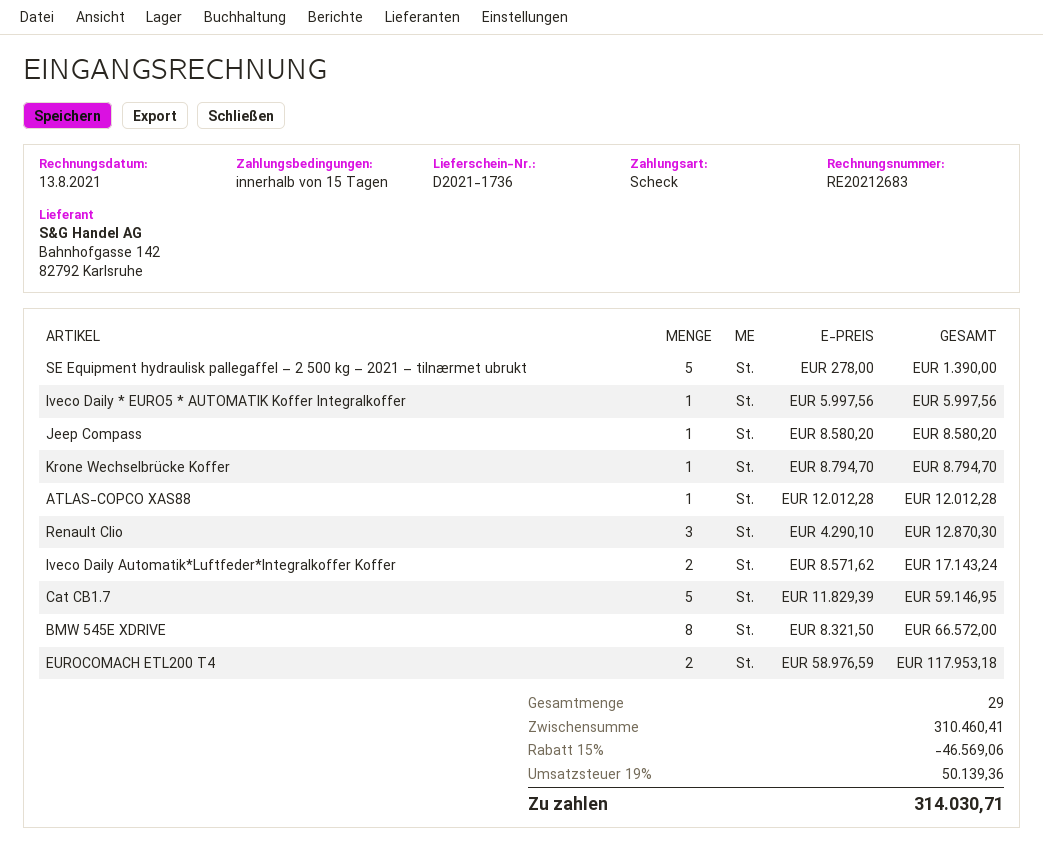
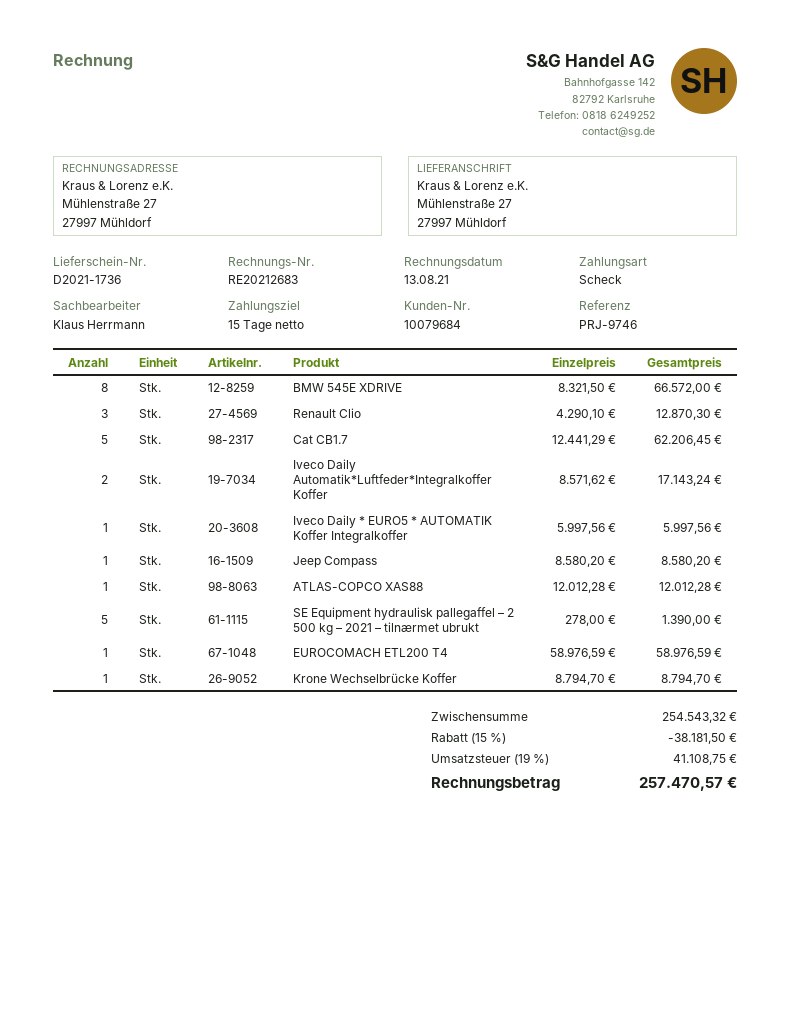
Cat CB1.7: 5 x 11829.39 = 59146.95 -> 5 x 12441.29 = 62206.45
EUROCOMACH ETL200 T4: 2 x 58976.59 = 117953.18 -> 1 x 58976.59 = 58976.59
subtotal: 310460.41 -> 254543.32
discount: 15% = 46569.06 -> 15% = 38181.50
tax: 19% = 50139.36 -> 19% = 41108.75
total: 314030.71 -> 257470.57

